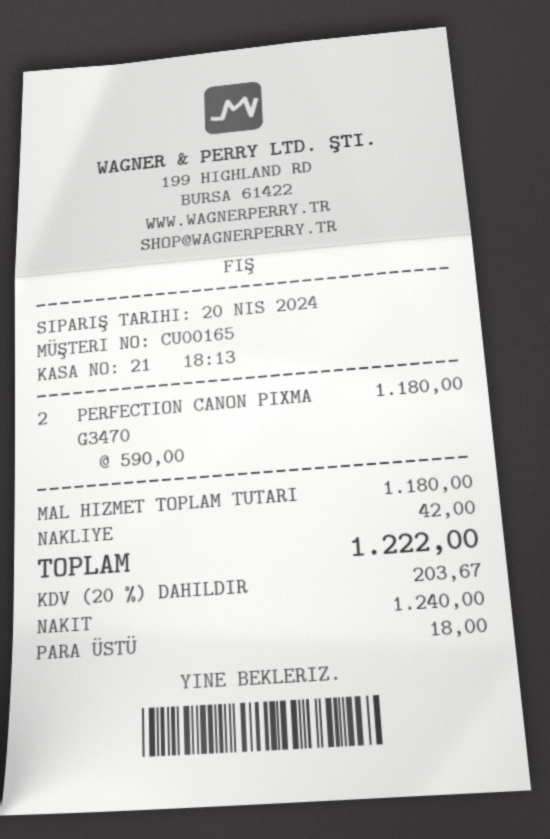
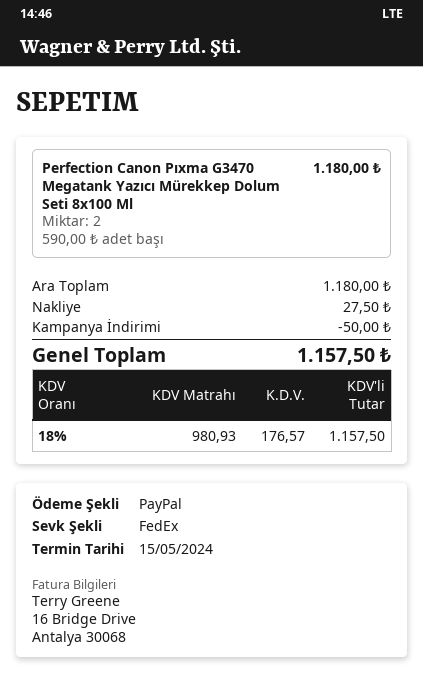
payment method: cash -> PayPal
discount: none -> 50.00
shipping: 42.00 -> 27.50
tax: 20% = 203.67 -> 18% = 176.57
total: 1222.00 -> 1157.50

